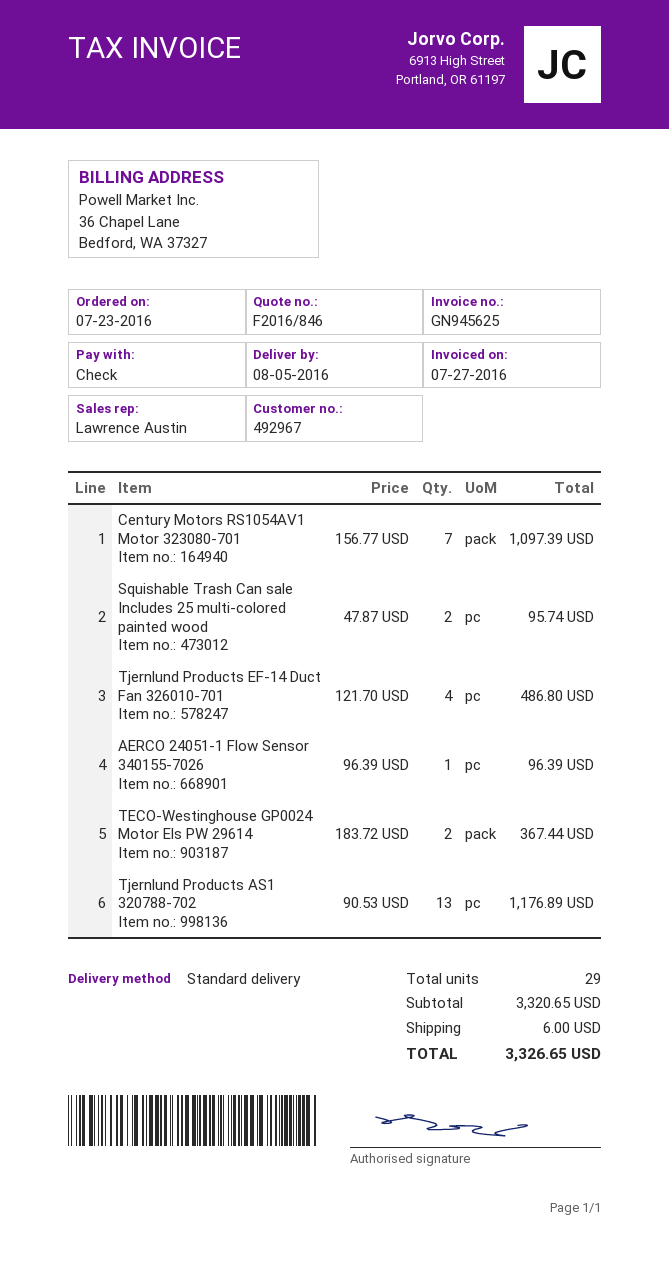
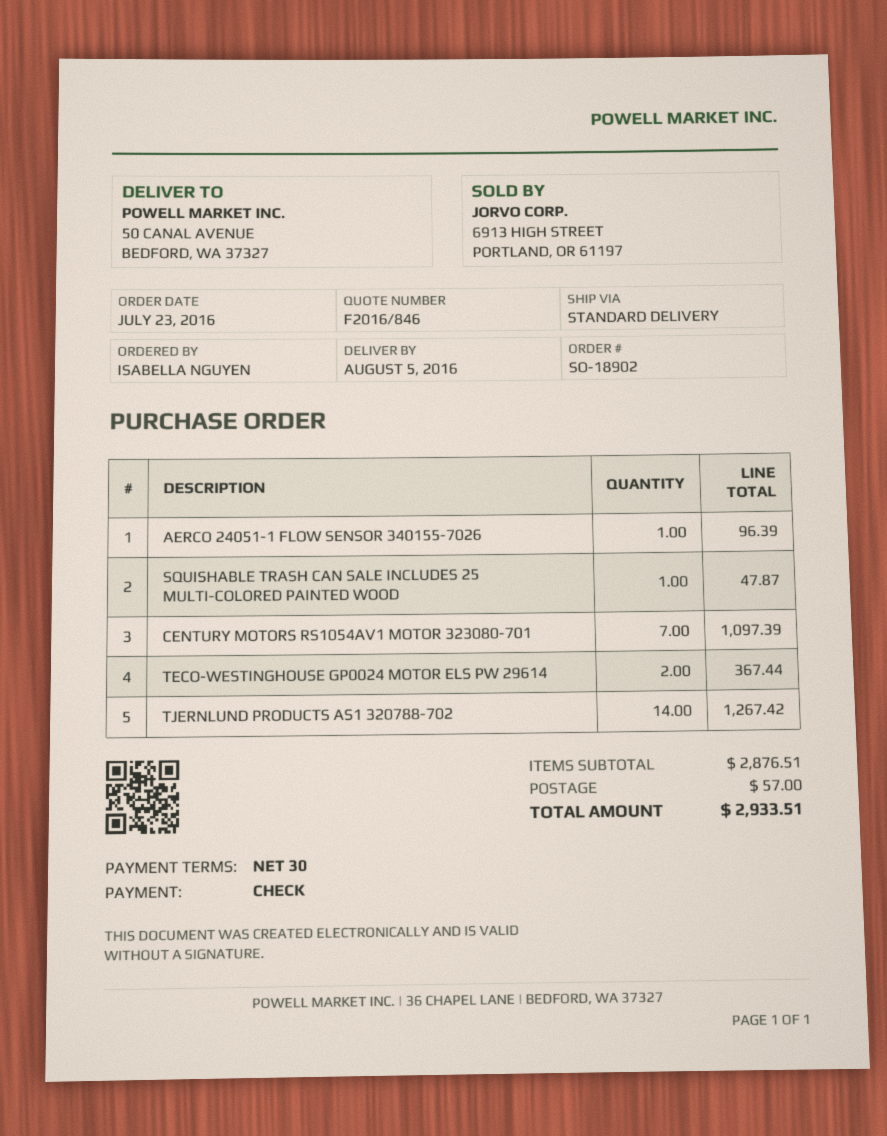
Squishable Trash Can sale Includes 25 multi-colored painted wood: 2 for 95.74 -> 1 for 47.87
Tjernlund Products EF-14 Duct Fan 326010-701: 4 for 486.80 -> none
Tjernlund Products AS1 320788-702: 13 for 1176.89 -> 14 for 1267.42
subtotal: 3320.65 -> 2876.51
shipping: 6.00 -> 57.00
total: 3326.65 -> 2933.51

